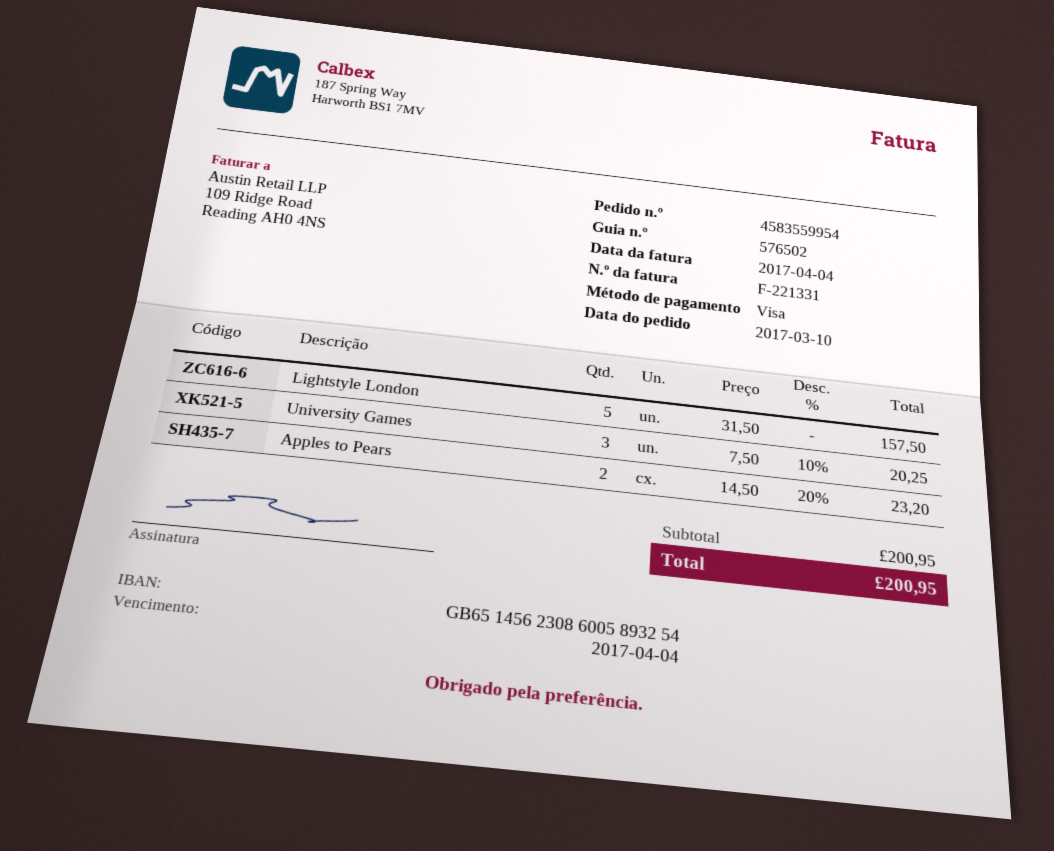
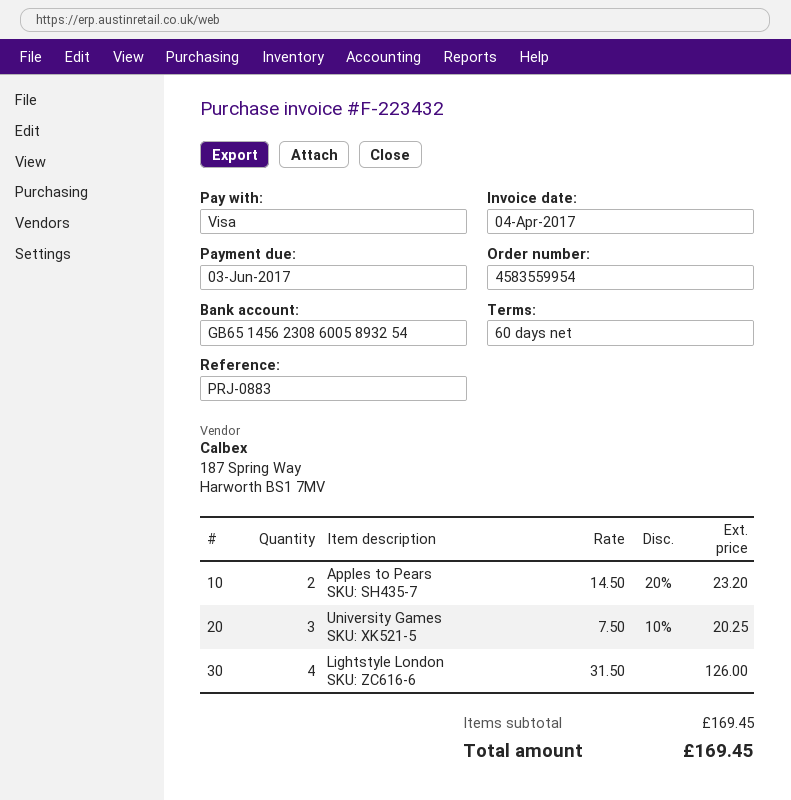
invoice number: F-221331 -> F-223432
due date: 2017-04-04 -> 2017-06-03
Lightstyle London: 5 x 31.50 = 157.50 -> 4 x 31.50 = 126.00
subtotal: 200.95 -> 169.45
total: 200.95 -> 169.45

